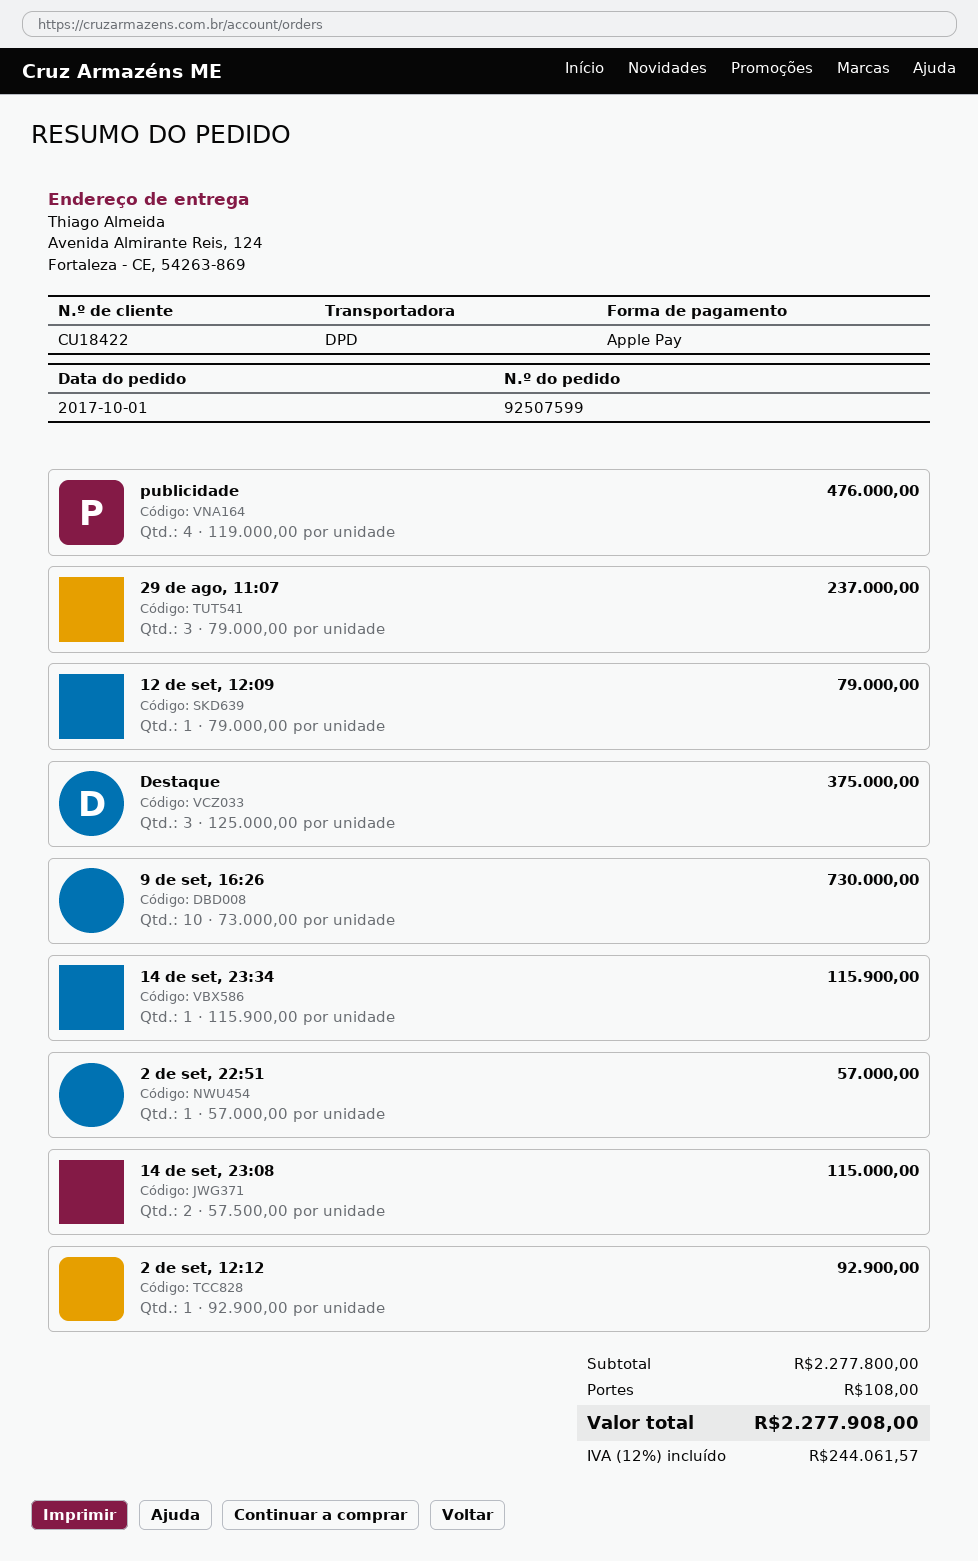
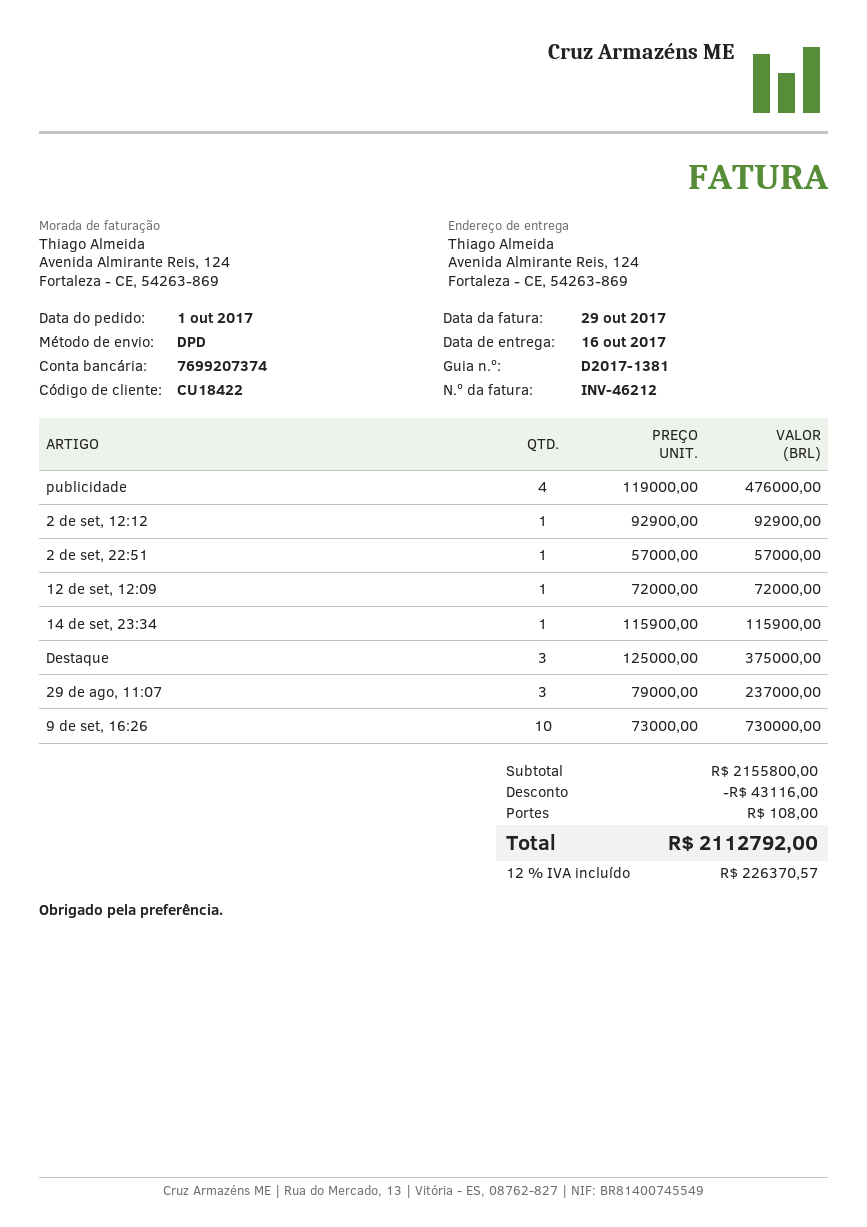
12 de set, 12:09: 1 x 79000.00 = 79000.00 -> 1 x 72000.00 = 72000.00
14 de set, 23:08: 2 x 57500.00 = 115000.00 -> none
subtotal: 2277800.00 -> 2155800.00
discount: none -> 43116.00
tax: 12% = 244061.57 -> 12% = 226370.57
total: 2277908.00 -> 2112792.00

